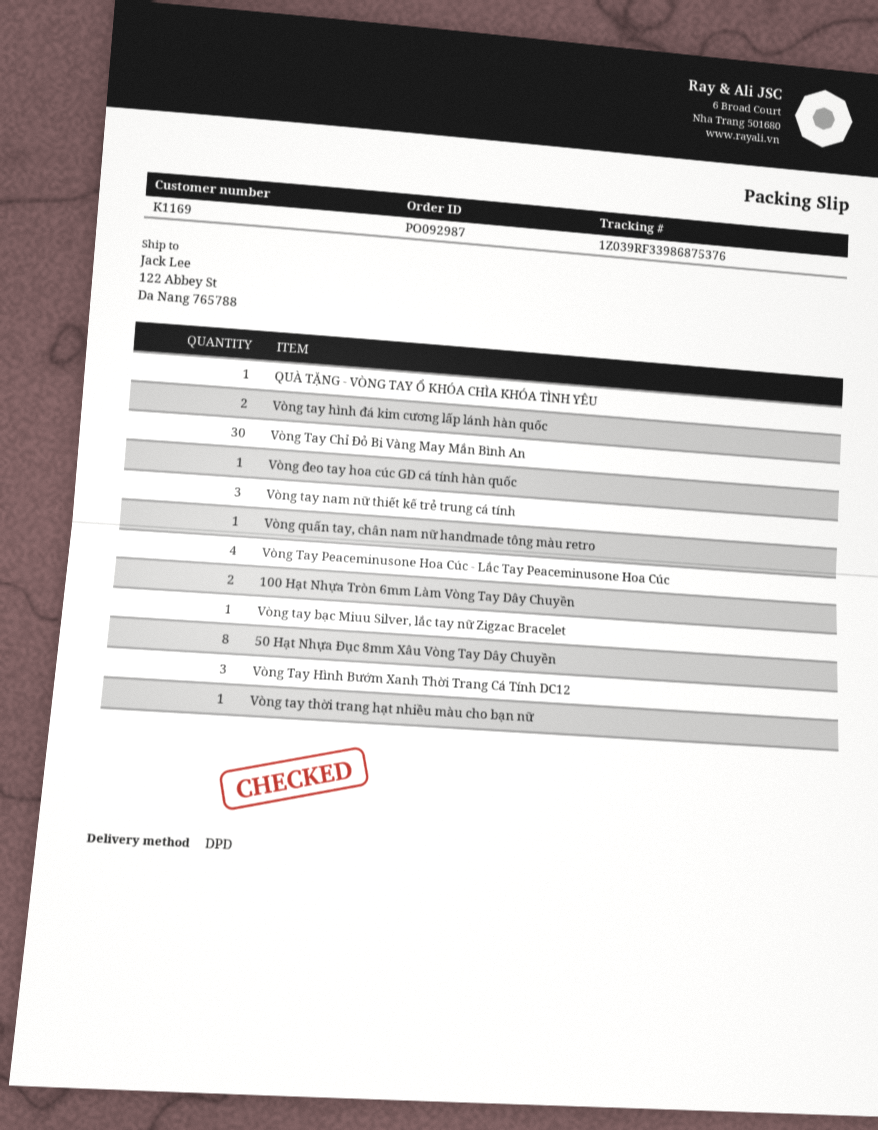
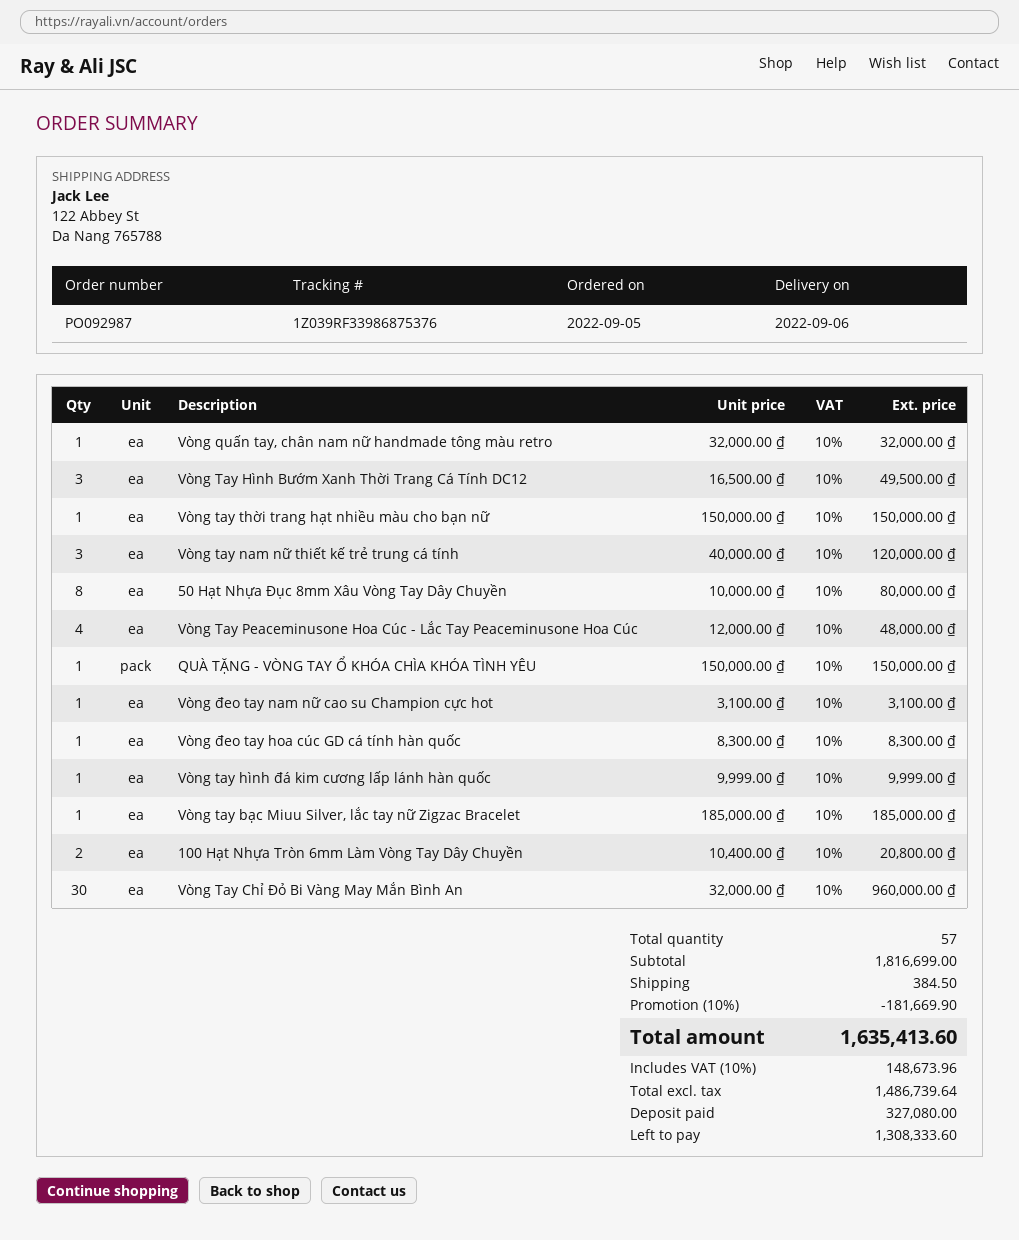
Vòng tay hình đá kim cương lấp lánh hàn quốc: 2 -> 1
Vòng đeo tay nam nữ cao su Champion cực hot: none -> 1

